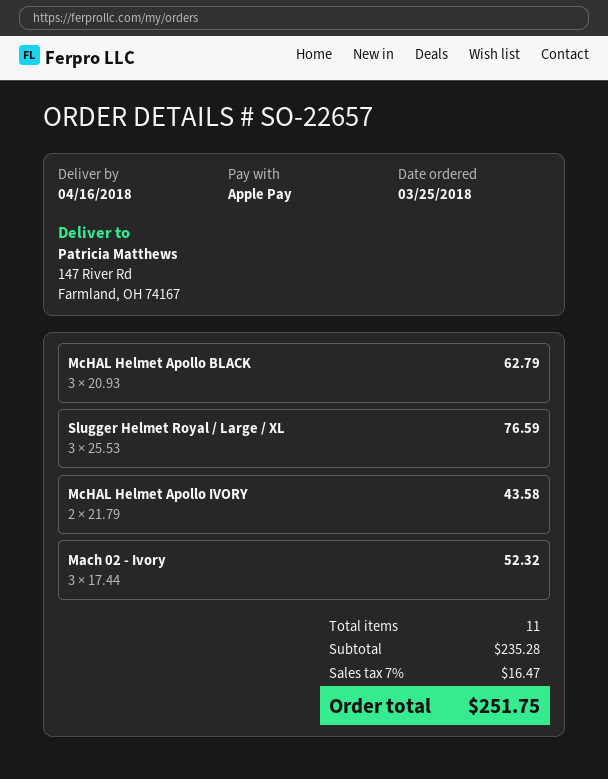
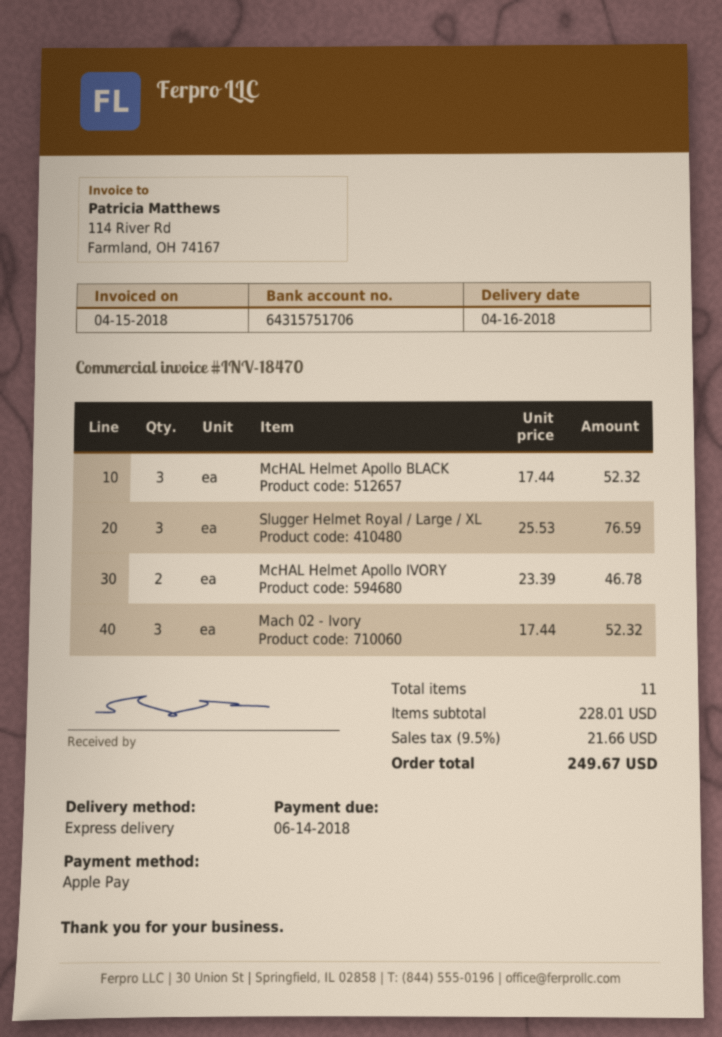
McHAL Helmet Apollo BLACK: 3 x 20.93 = 62.79 -> 3 x 17.44 = 52.32
McHAL Helmet Apollo IVORY: 2 x 21.79 = 43.58 -> 2 x 23.39 = 46.78
subtotal: 235.28 -> 228.01
tax: 7% = 16.47 -> 9.5% = 21.66
total: 251.75 -> 249.67

